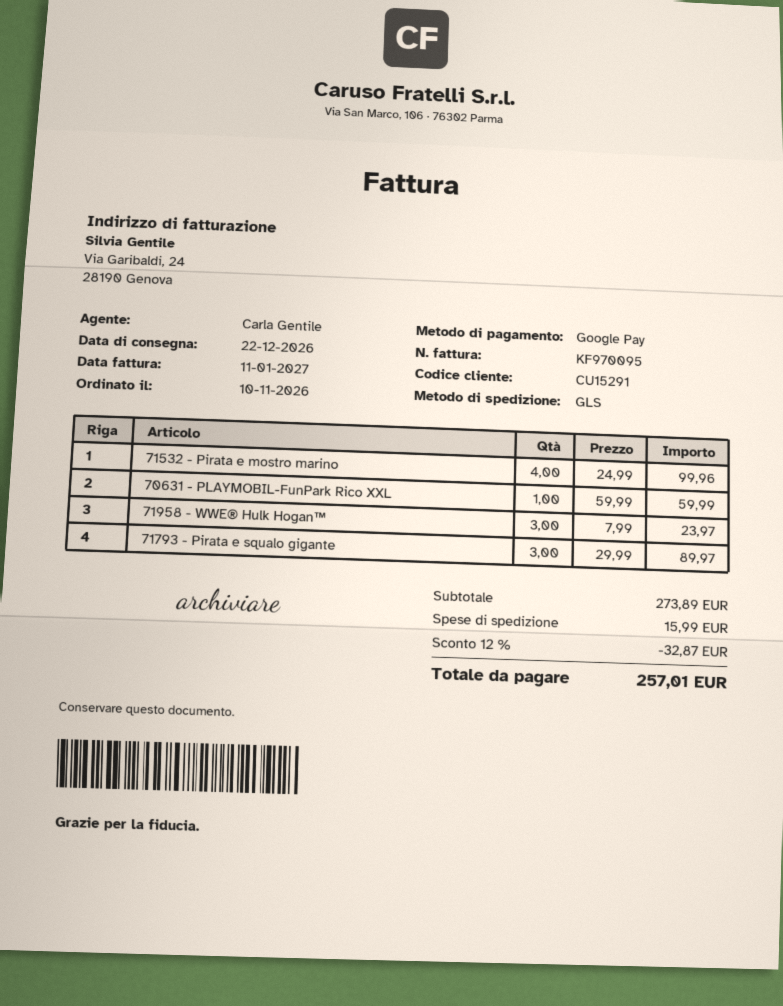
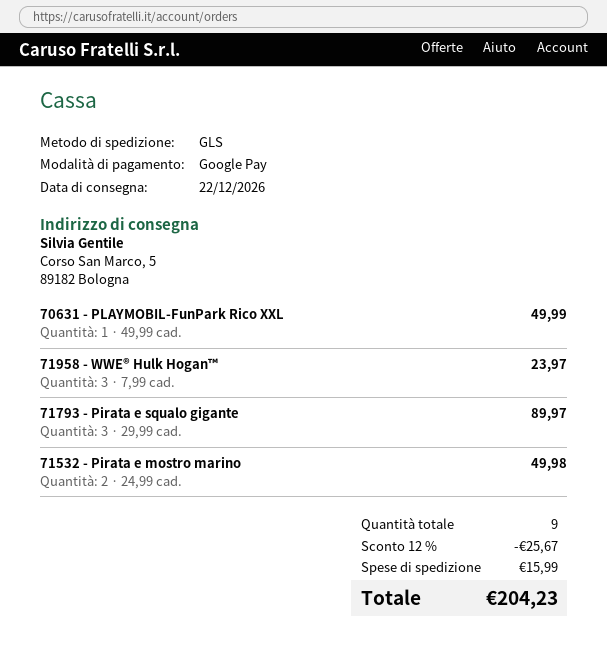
71532 - Pirata e mostro marino: 4 x 24.99 = 99.96 -> 2 x 24.99 = 49.98
70631 - PLAYMOBIL-FunPark Rico XXL: 1 x 59.99 = 59.99 -> 1 x 49.99 = 49.99
discount: 12% = 32.87 -> 12% = 25.67
total: 257.01 -> 204.23

